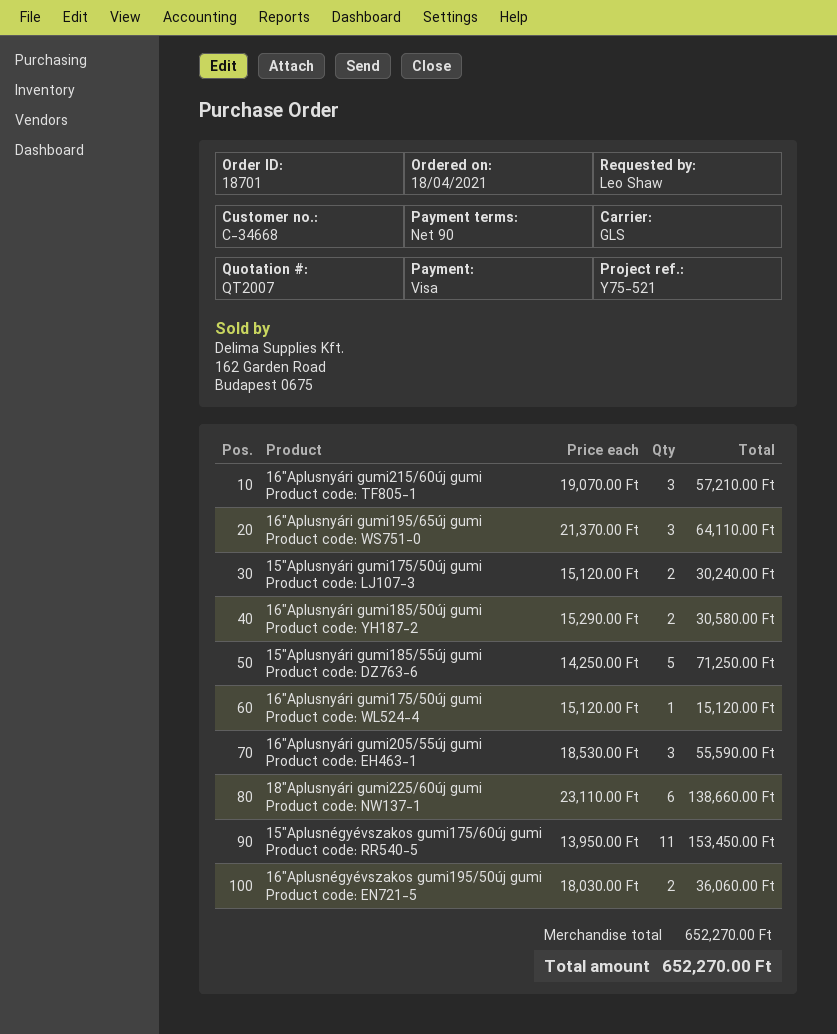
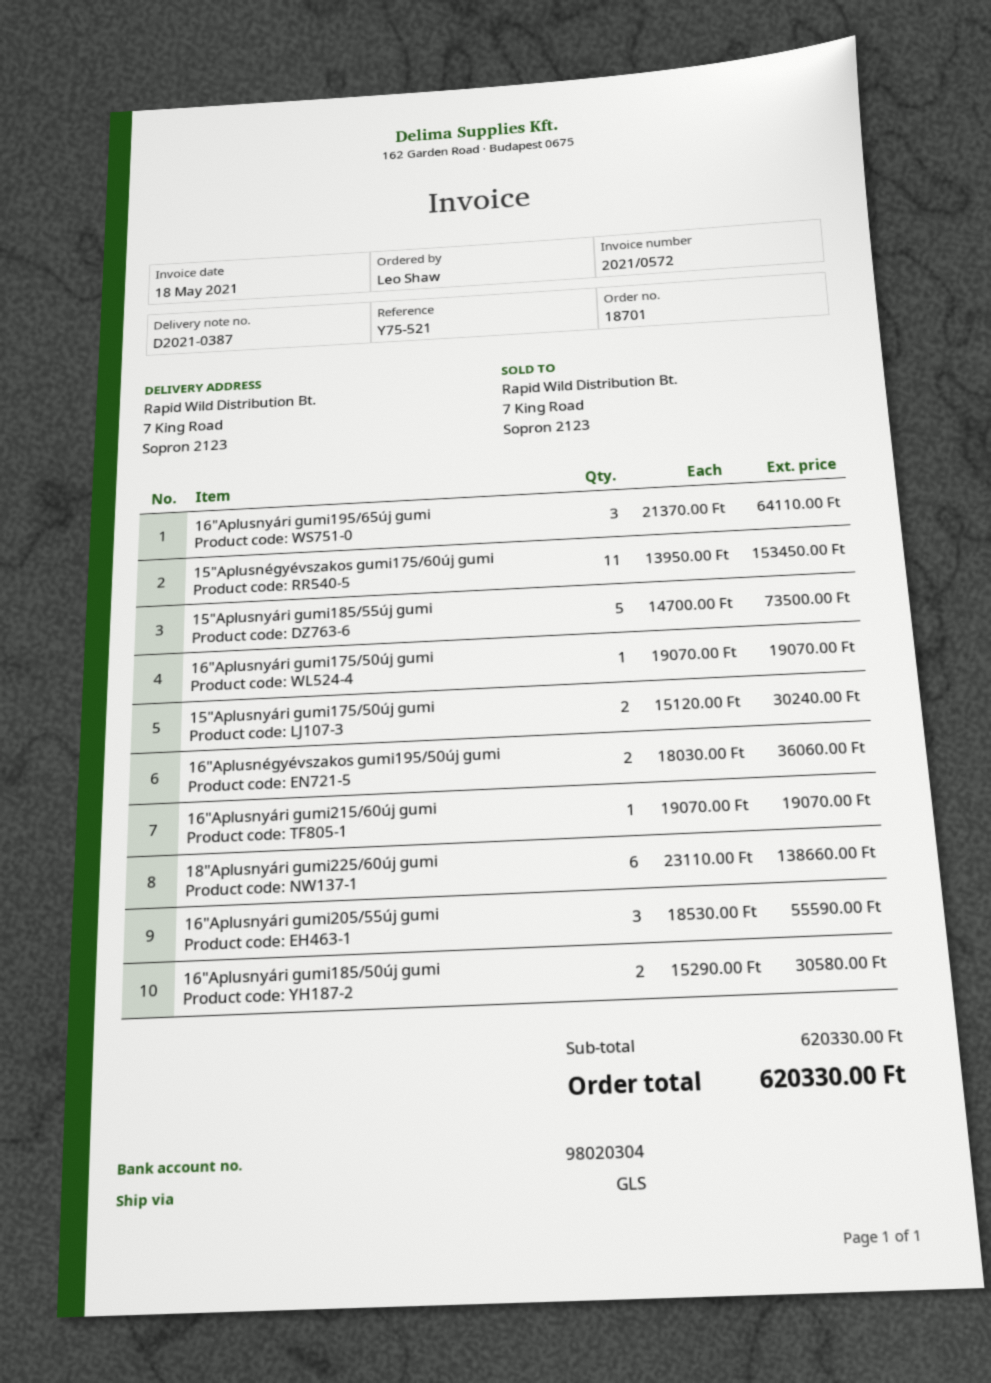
16"Aplusnyári gumi215/60új gumi: 3 x 19070.00 = 57210.00 -> 1 x 19070.00 = 19070.00
15"Aplusnyári gumi185/55új gumi: 5 x 14250.00 = 71250.00 -> 5 x 14700.00 = 73500.00
16"Aplusnyári gumi175/50új gumi: 1 x 15120.00 = 15120.00 -> 1 x 19070.00 = 19070.00
subtotal: 652270.00 -> 620330.00
total: 652270.00 -> 620330.00

